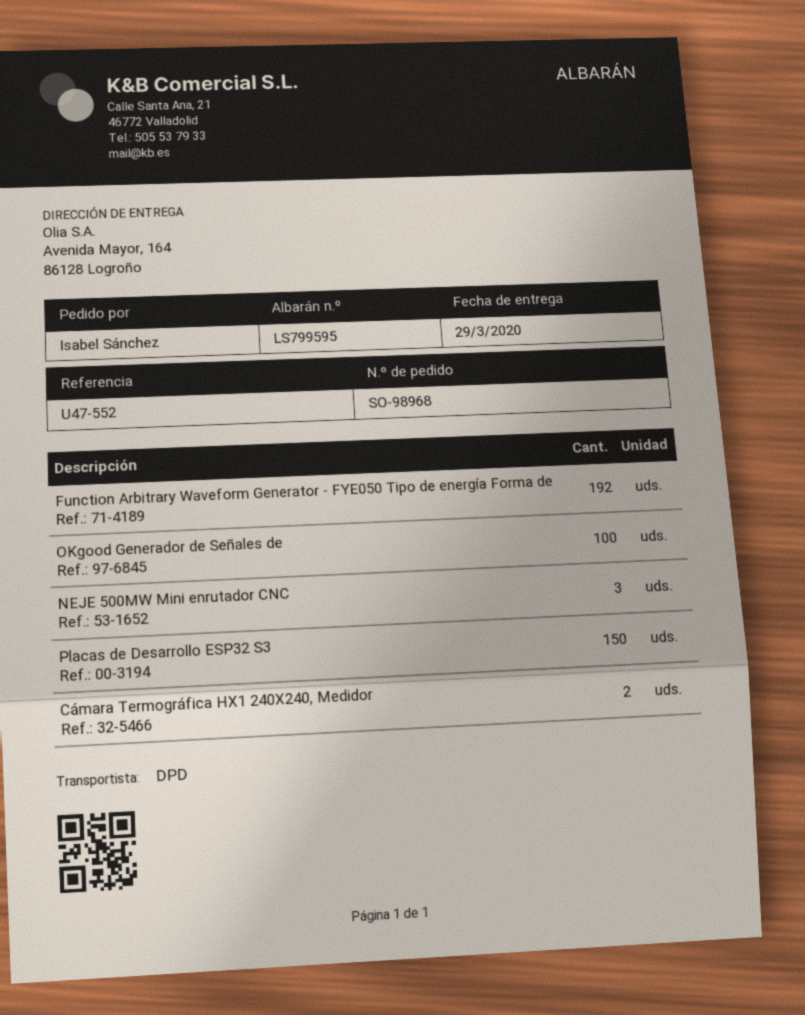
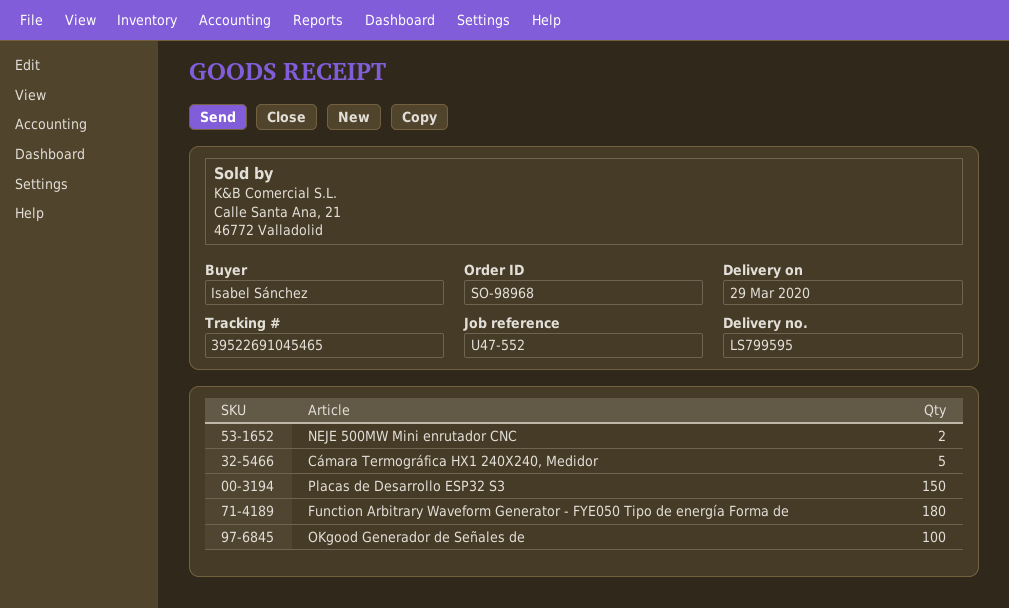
Function Arbitrary Waveform Generator - FYE050 Tipo de energía Forma de: 192 -> 180
NEJE 500MW Mini enrutador CNC: 3 -> 2
Cámara Termográfica HX1 240X240, Medidor: 2 -> 5

